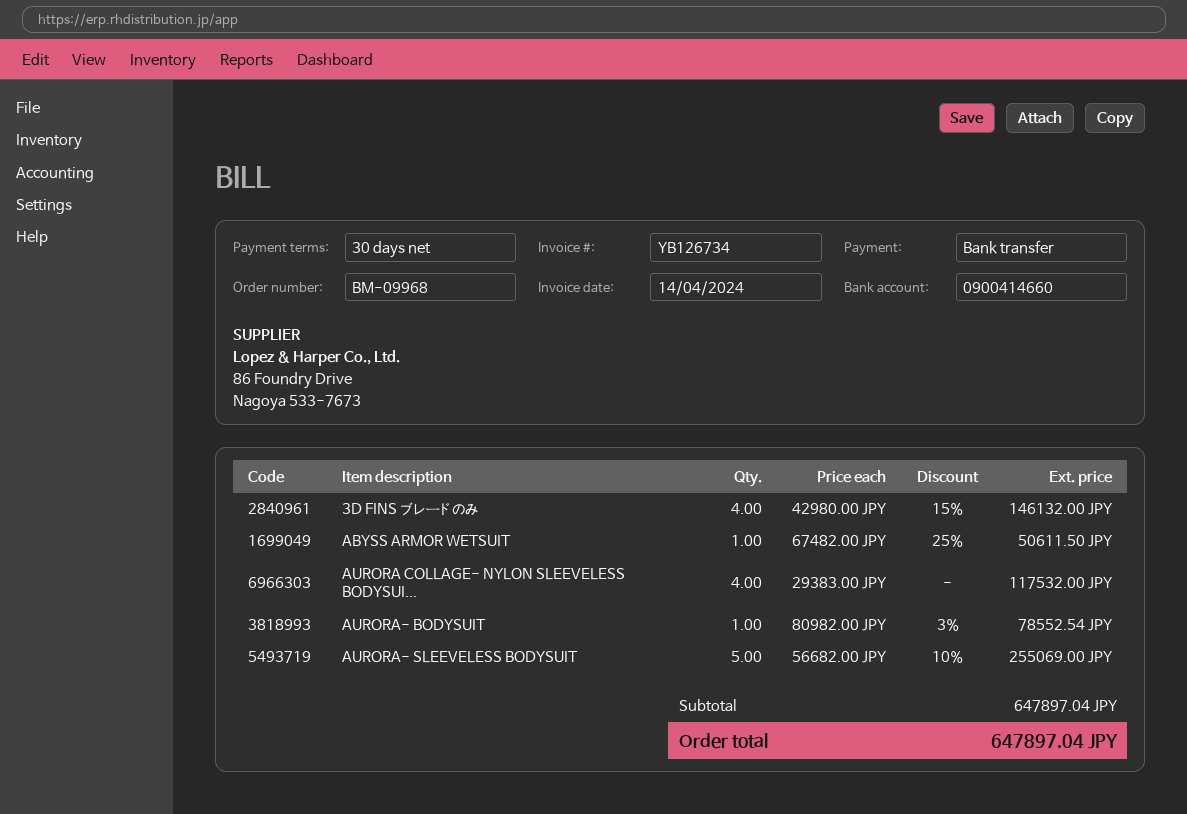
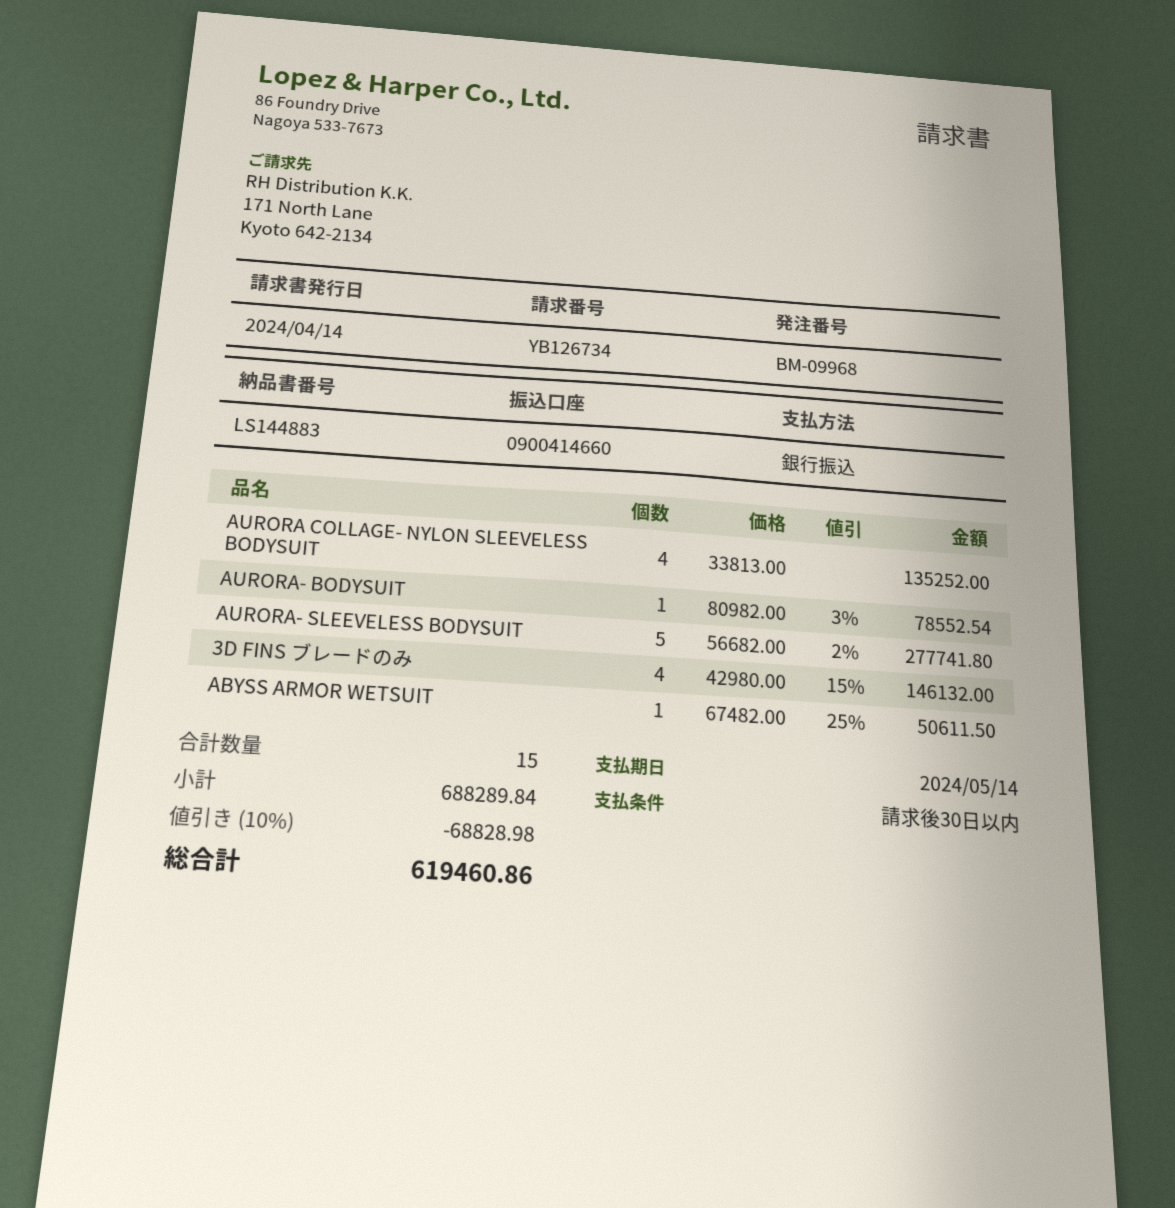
AURORA COLLAGE- NYLON SLEEVELESS BODYSUI...: 4 x 29383.00 = 117532.00 -> 4 x 33813.00 = 135252.00
AURORA- SLEEVELESS BODYSUIT: 5 x 56682.00 - 10% = 255069.00 -> 5 x 56682.00 - 2% = 277741.80
subtotal: 647897.04 -> 688289.84
discount: none -> 10% = 68828.98
total: 647897.04 -> 619460.86

